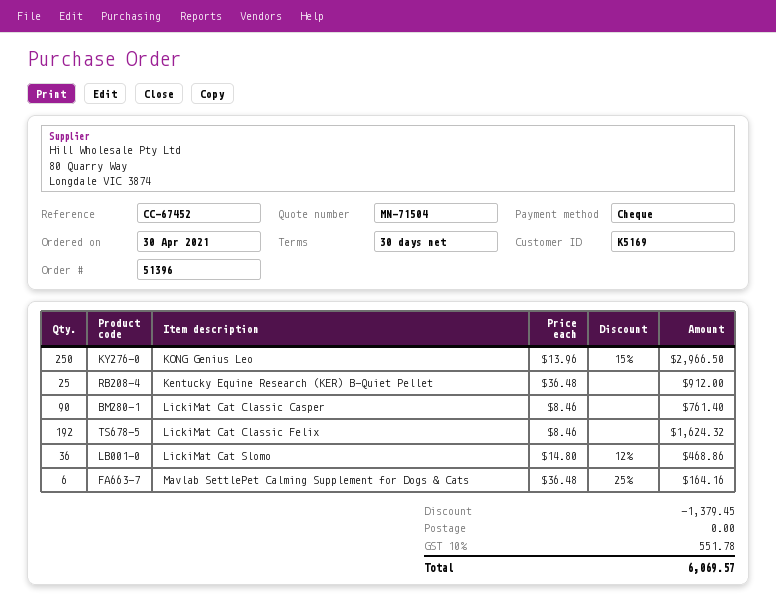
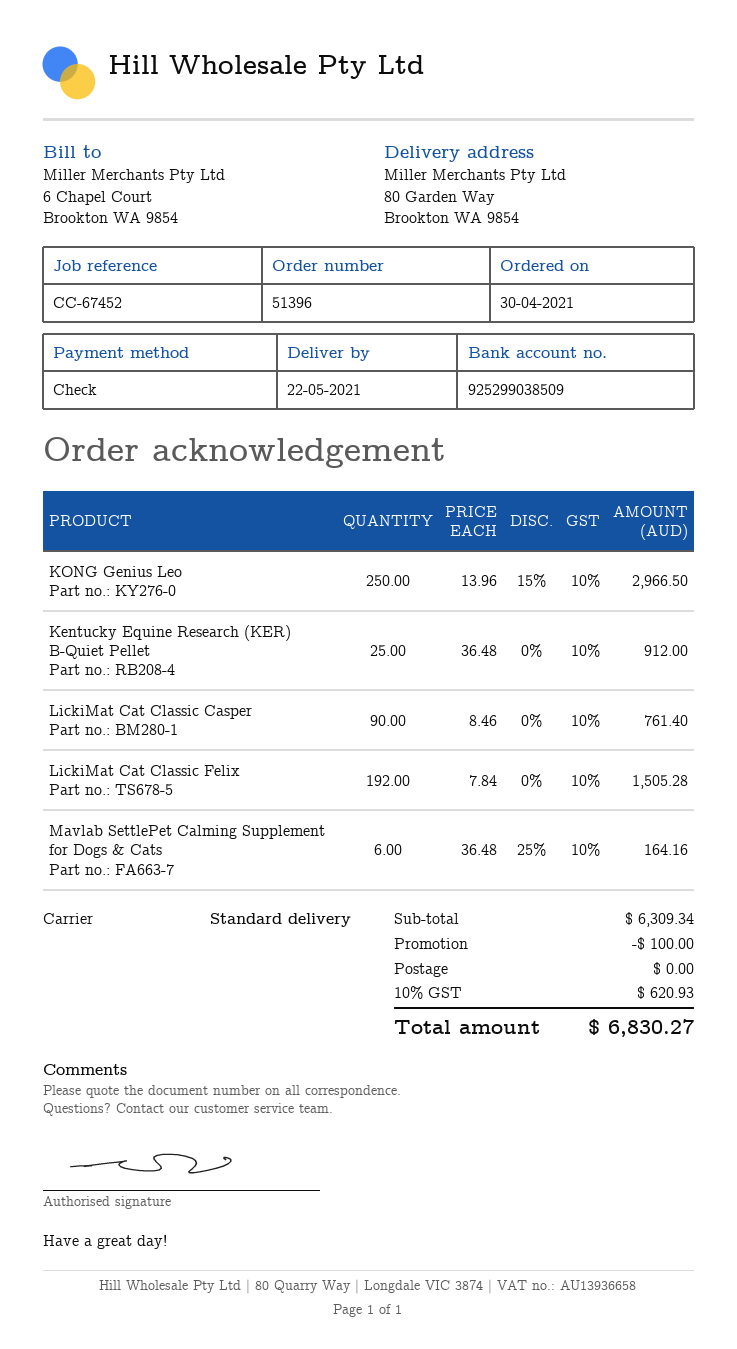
LickiMat Cat Classic Felix: 192 x 8.46 = 1624.32 -> 192 x 7.84 = 1505.28
LickiMat Cat Slomo: 36 x 14.80 - 12% = 468.86 -> none
discount: 1379.45 -> 100.00
tax: 10% = 551.78 -> 10% = 620.93
total: 6069.57 -> 6830.27

